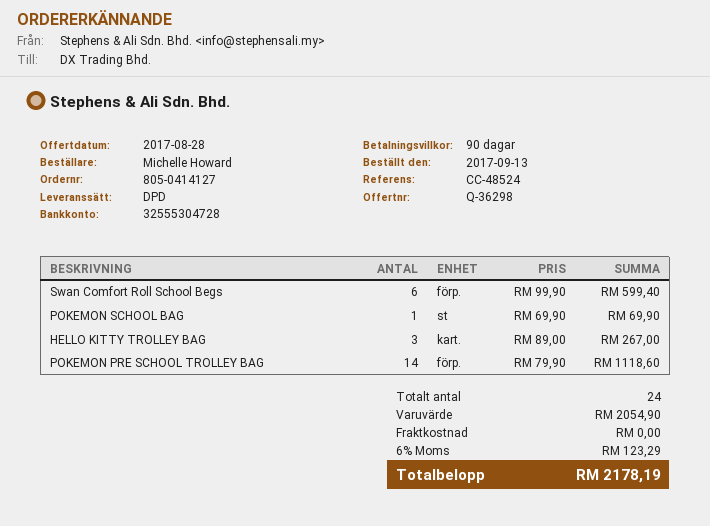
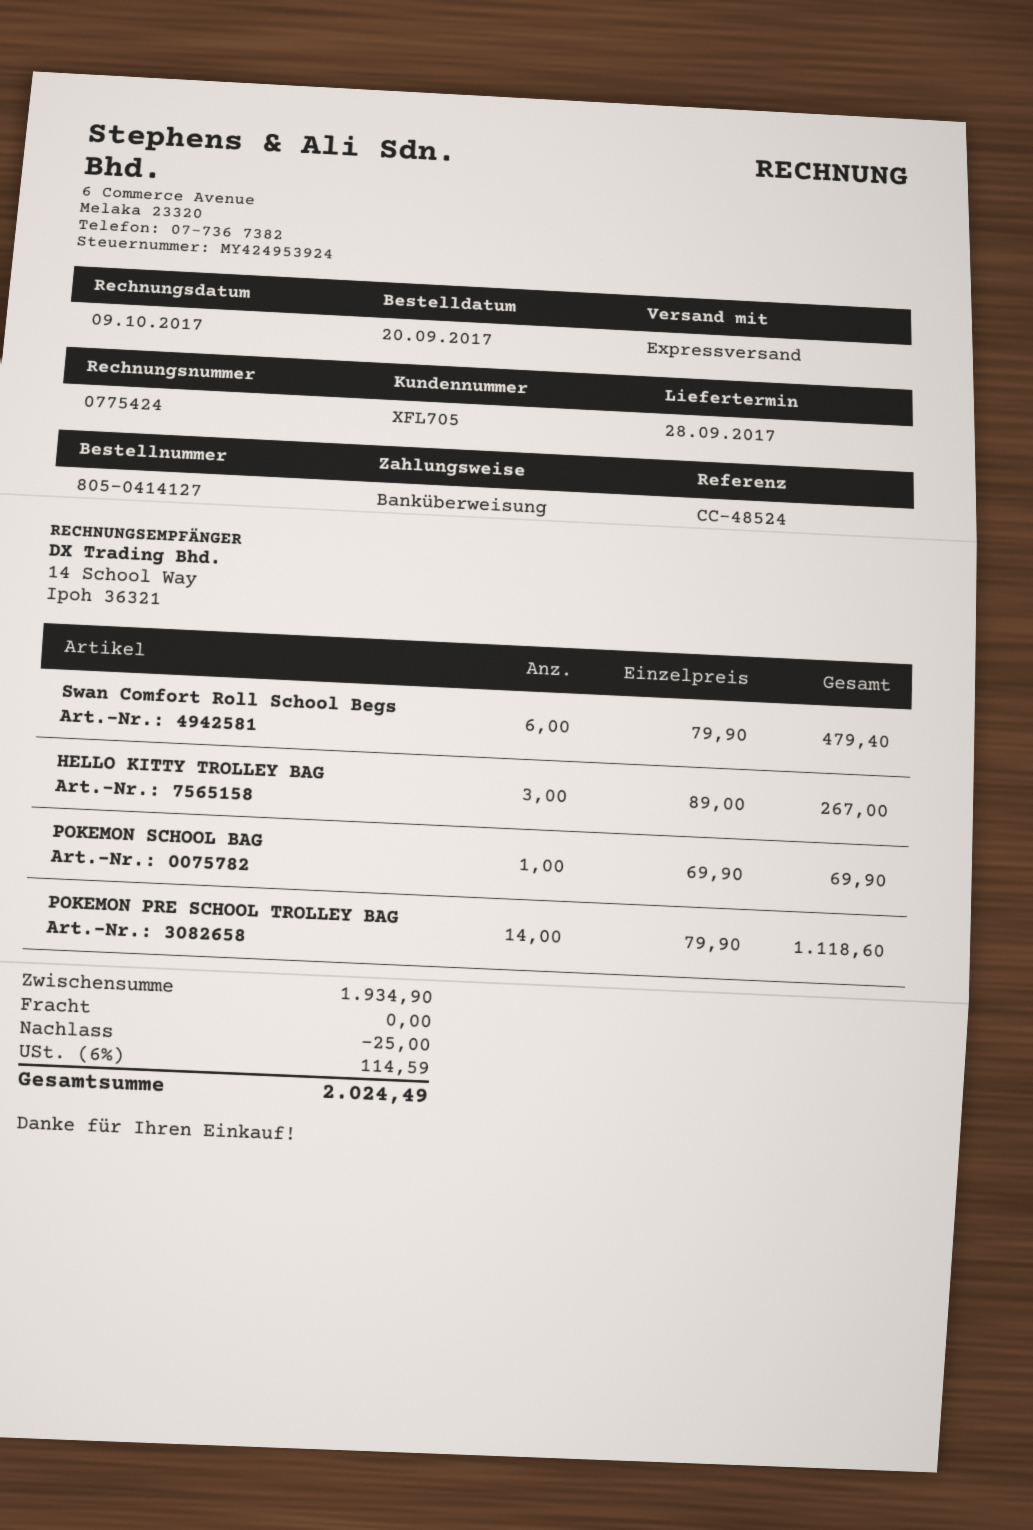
order date: 2017-09-13 -> 2017-09-20
shipping method: DPD -> express
Swan Comfort Roll School Begs: 6 x 99.90 = 599.40 -> 6 x 79.90 = 479.40
subtotal: 2054.90 -> 1934.90
discount: none -> 25.00
tax: 6% = 123.29 -> 6% = 114.59
total: 2178.19 -> 2024.49

